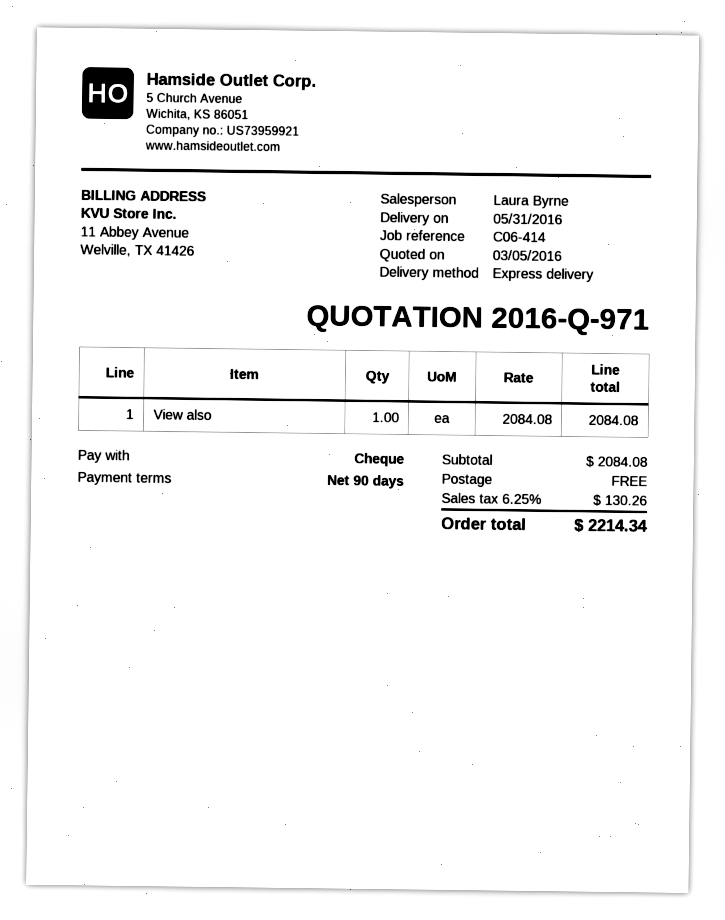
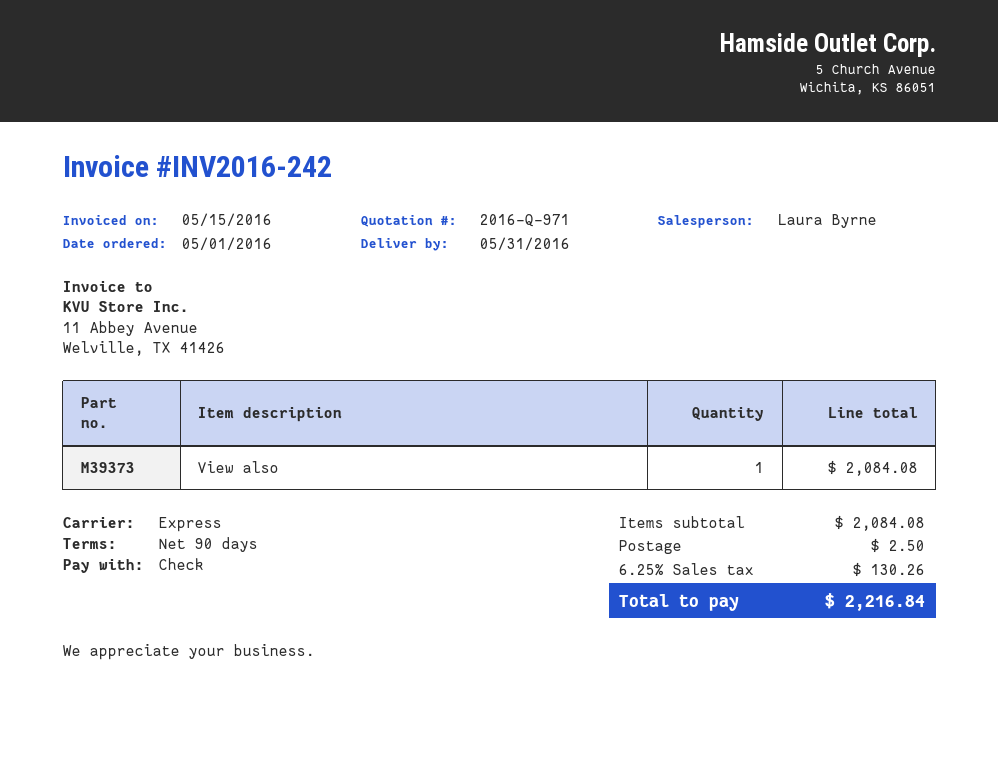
shipping: 0.00 -> 2.50
total: 2214.34 -> 2216.84

